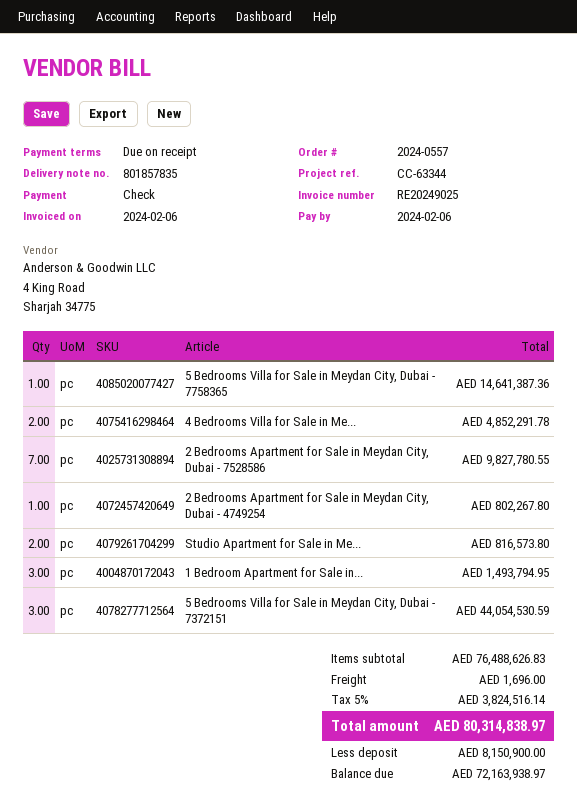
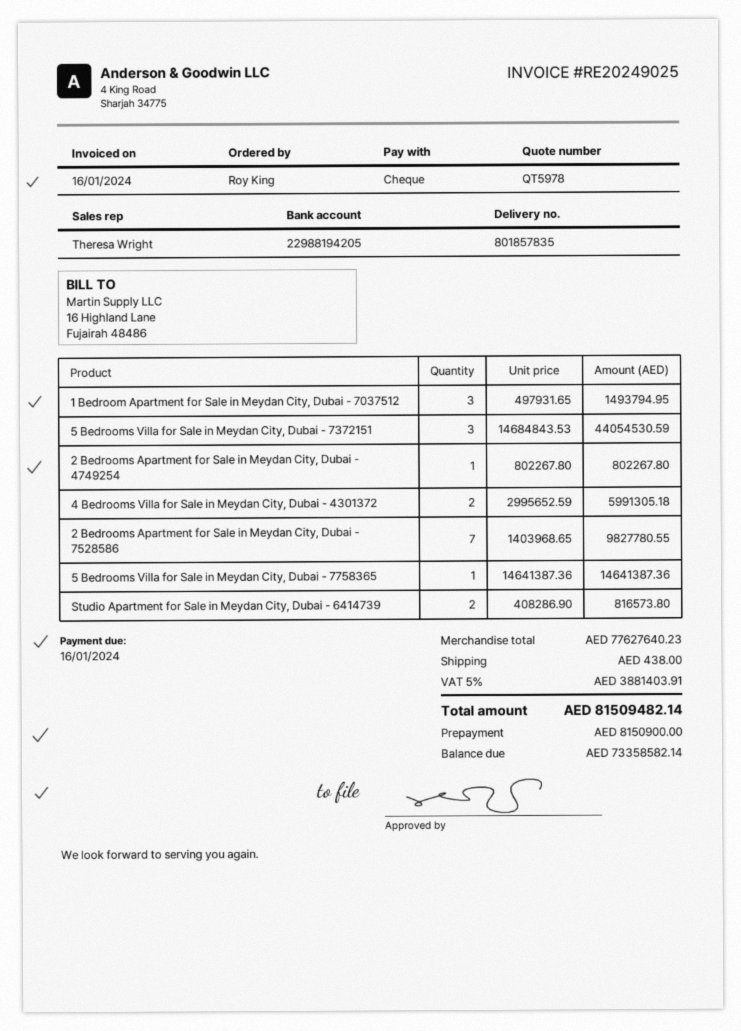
invoice date: 2024-02-06 -> 2024-01-16
due date: 2024-02-06 -> 2024-01-16
4 Bedrooms Villa for Sale in Me...: 2 for 4852291.78 -> 2 for 5991305.18
subtotal: 76488626.83 -> 77627640.23
shipping: 1696.00 -> 438.00
tax: 5% = 3824516.14 -> 5% = 3881403.91
total: 80314838.97 -> 81509482.14
balance: 72163938.97 -> 73358582.14

